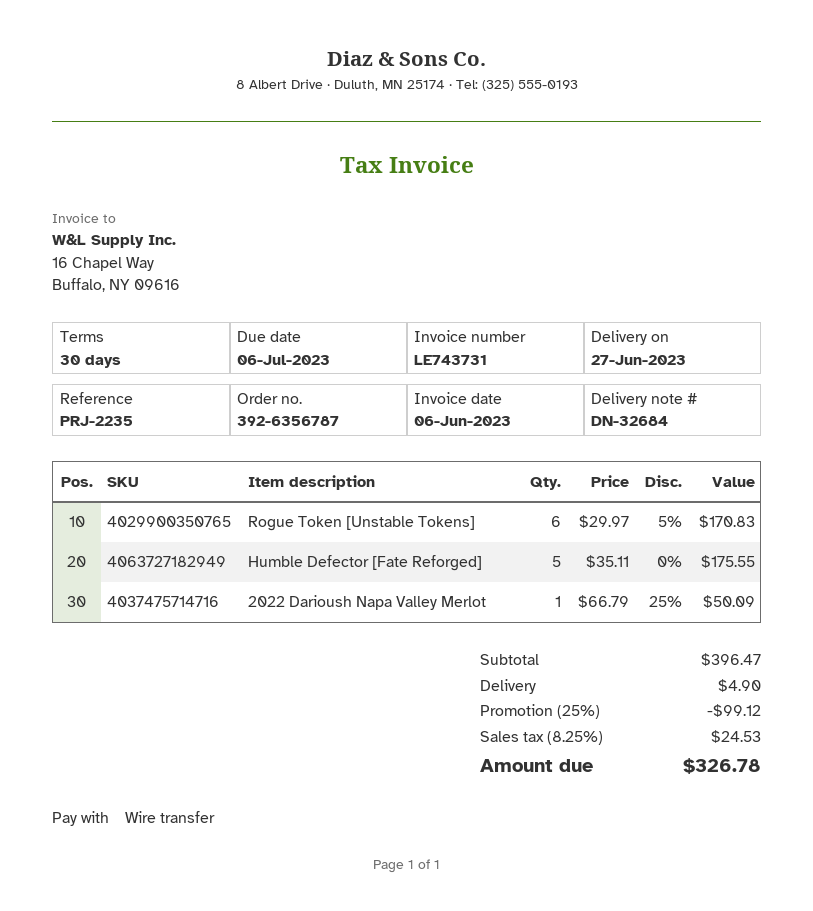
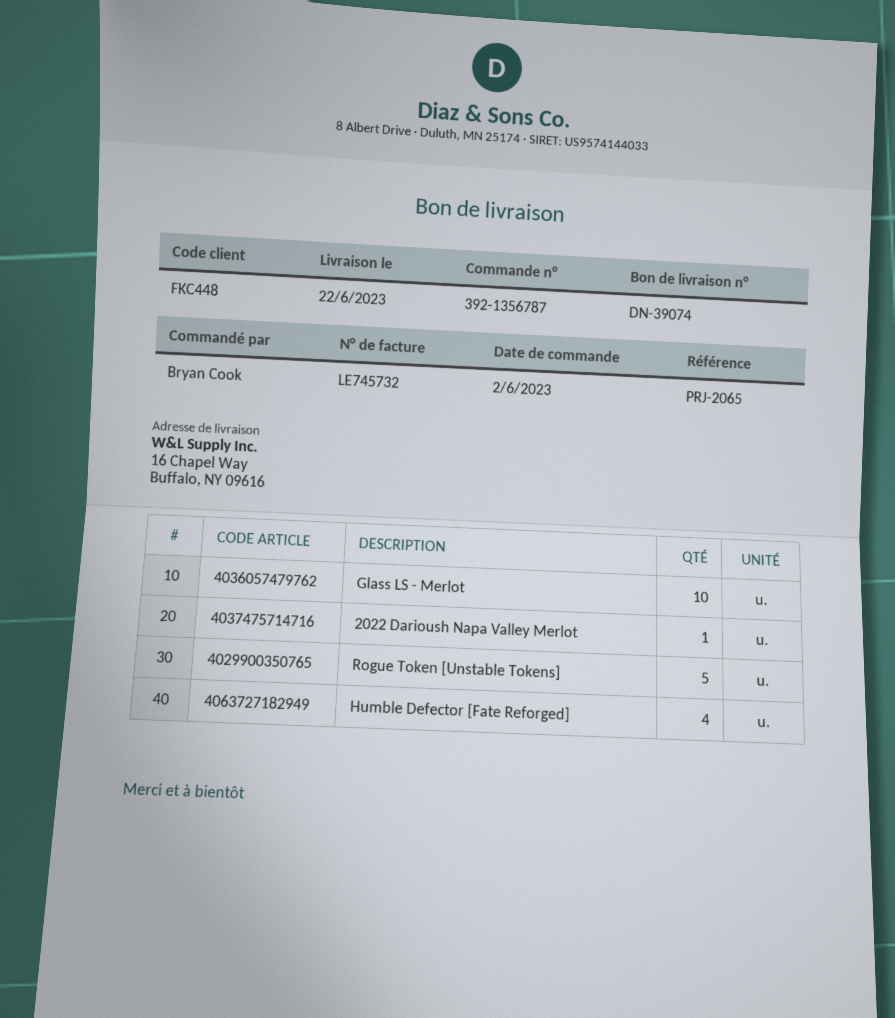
order number: 392-6356787 -> 392-1356787
delivery note number: DN-32684 -> DN-39074
delivery date: 2023-06-27 -> 2023-06-22
invoice number: LE743731 -> LE745732
reference: PRJ-2235 -> PRJ-2065
Rogue Token [Unstable Tokens]: 6 -> 5
Humble Defector [Fate Reforged]: 5 -> 4
Glass LS - Merlot: none -> 10

